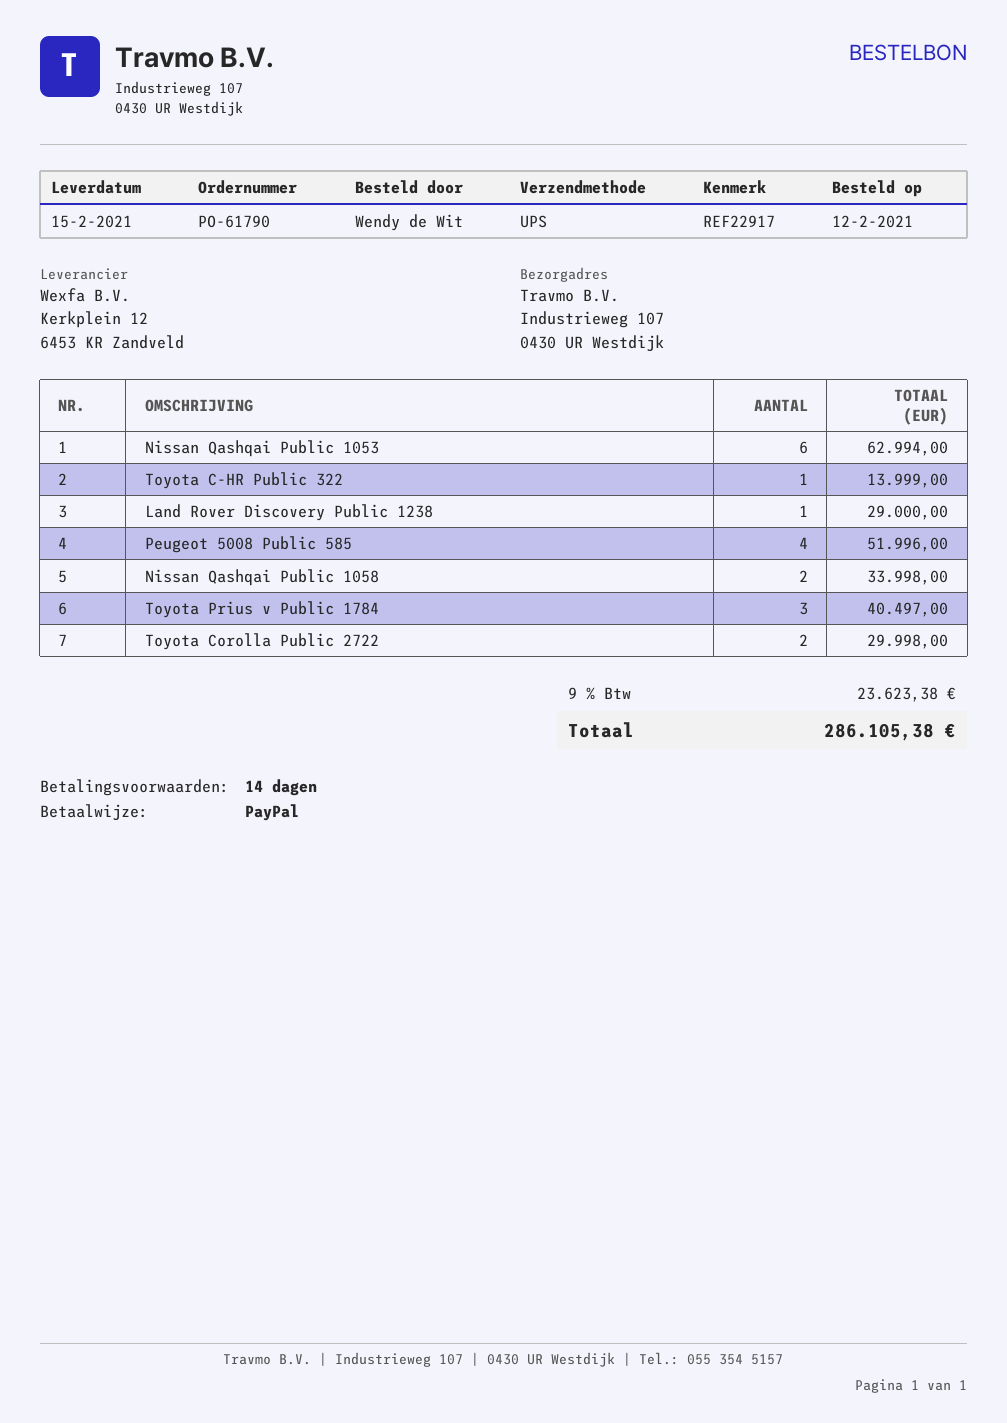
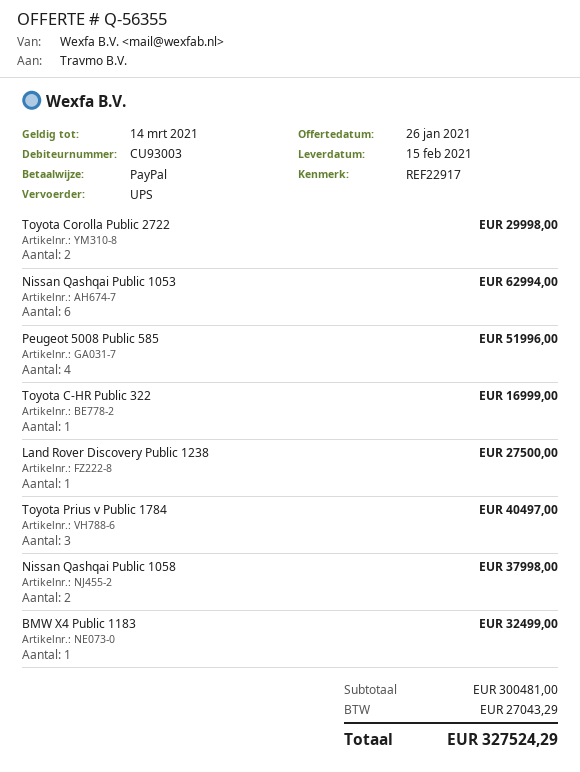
Toyota C-HR Public 322: 1 for 13999.00 -> 1 for 16999.00
Land Rover Discovery Public 1238: 1 for 29000.00 -> 1 for 27500.00
Nissan Qashqai Public 1058: 2 for 33998.00 -> 2 for 37998.00
BMW X4 Public 1183: none -> 1 for 32499.00
tax: 23623.38 -> 27043.29
total: 286105.38 -> 327524.29

